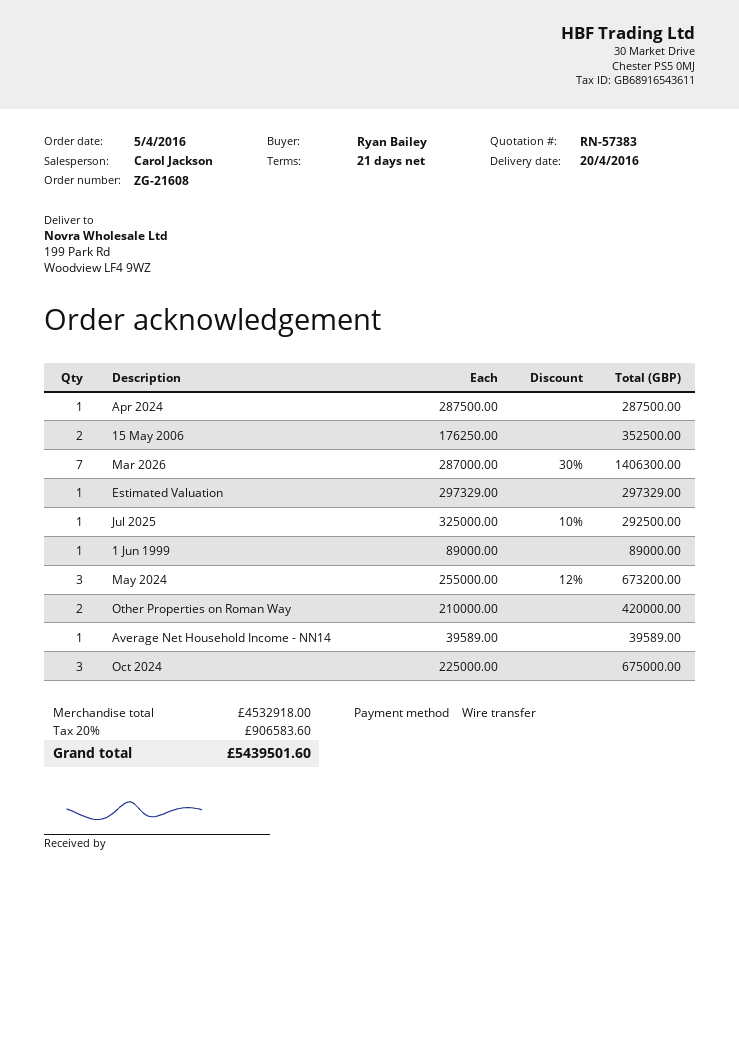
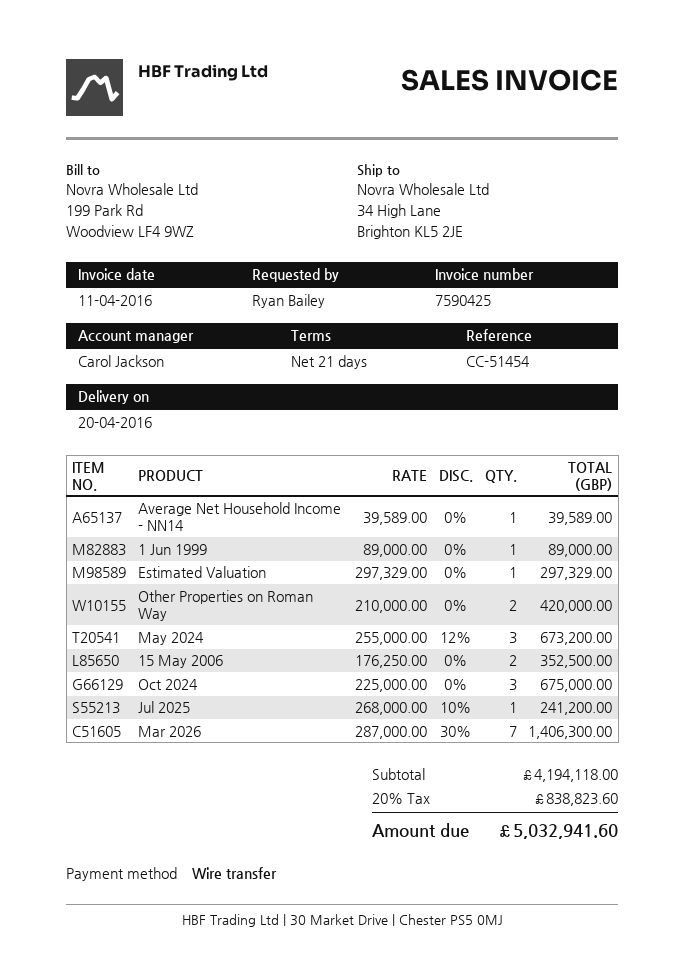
ship to: 199 Park Rd, Woodview LF4 9WZ -> 34 High Lane, Brighton KL5 2JE
Apr 2024: 1 x 287500.00 = 287500.00 -> none
Jul 2025: 1 x 325000.00 - 10% = 292500.00 -> 1 x 268000.00 - 10% = 241200.00
subtotal: 4532918.00 -> 4194118.00
tax: 20% = 906583.60 -> 20% = 838823.60
total: 5439501.60 -> 5032941.60

